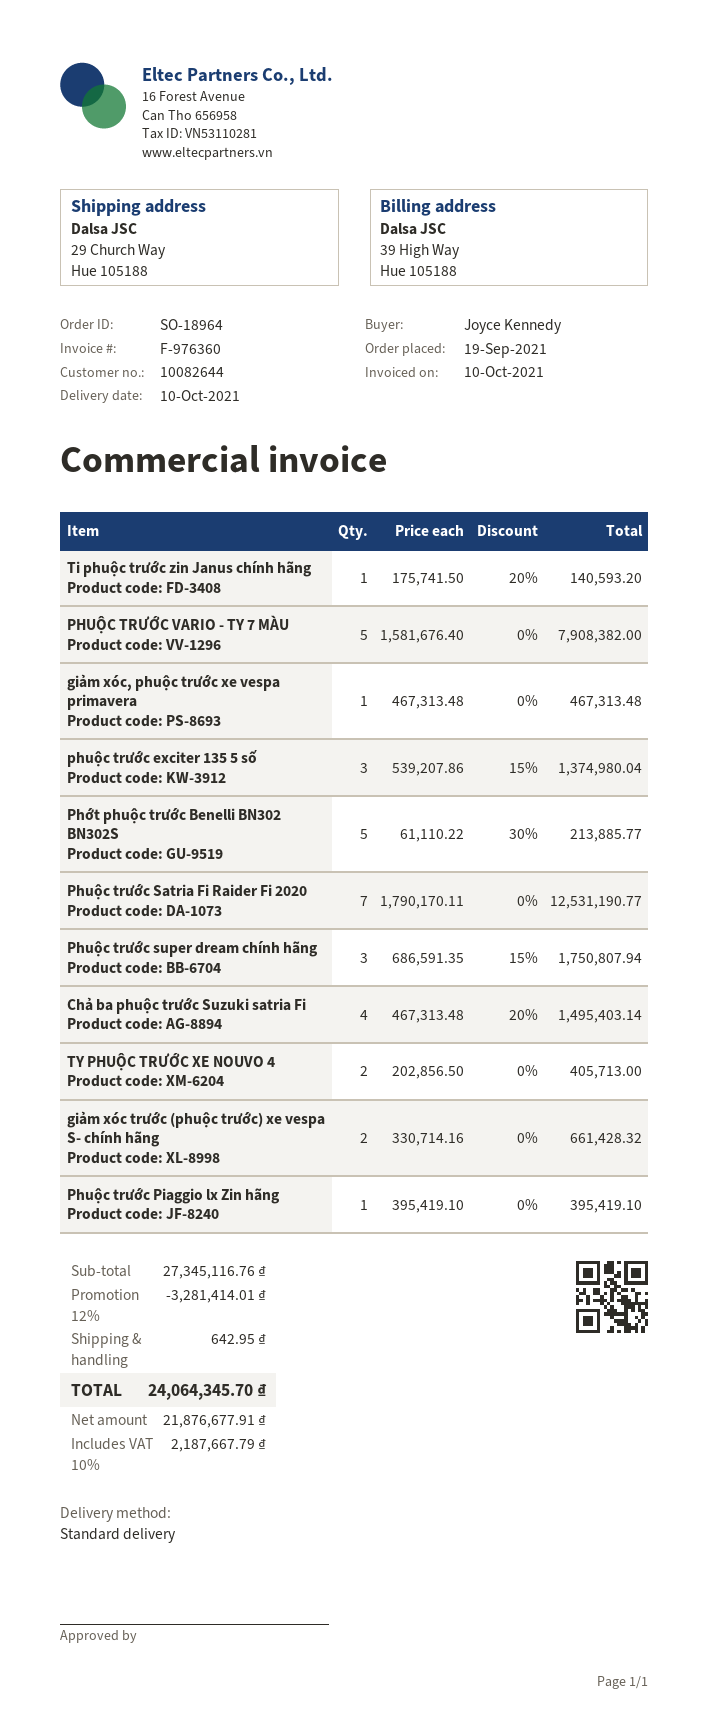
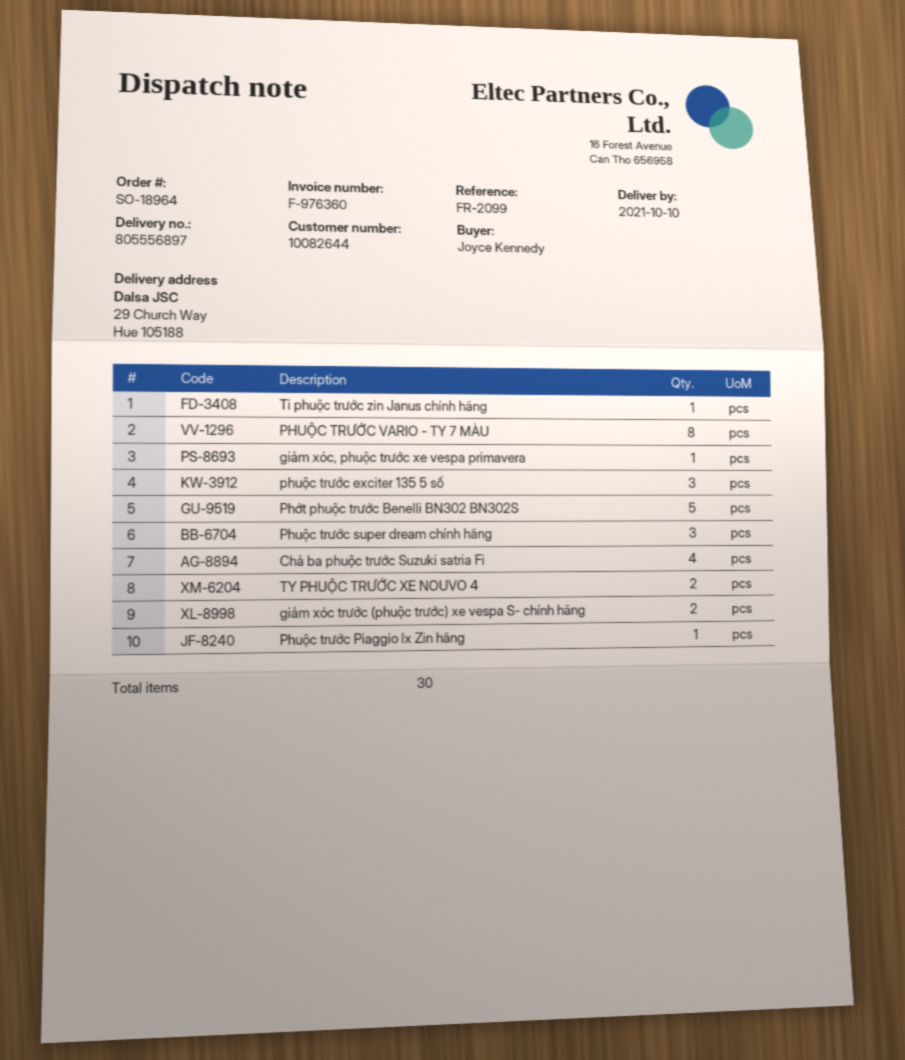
PHUỘC TRƯỚC VARIO - TY 7 MÀU: 5 -> 8
Phuộc trước Satria Fi Raider Fi 2020: 7 -> none

